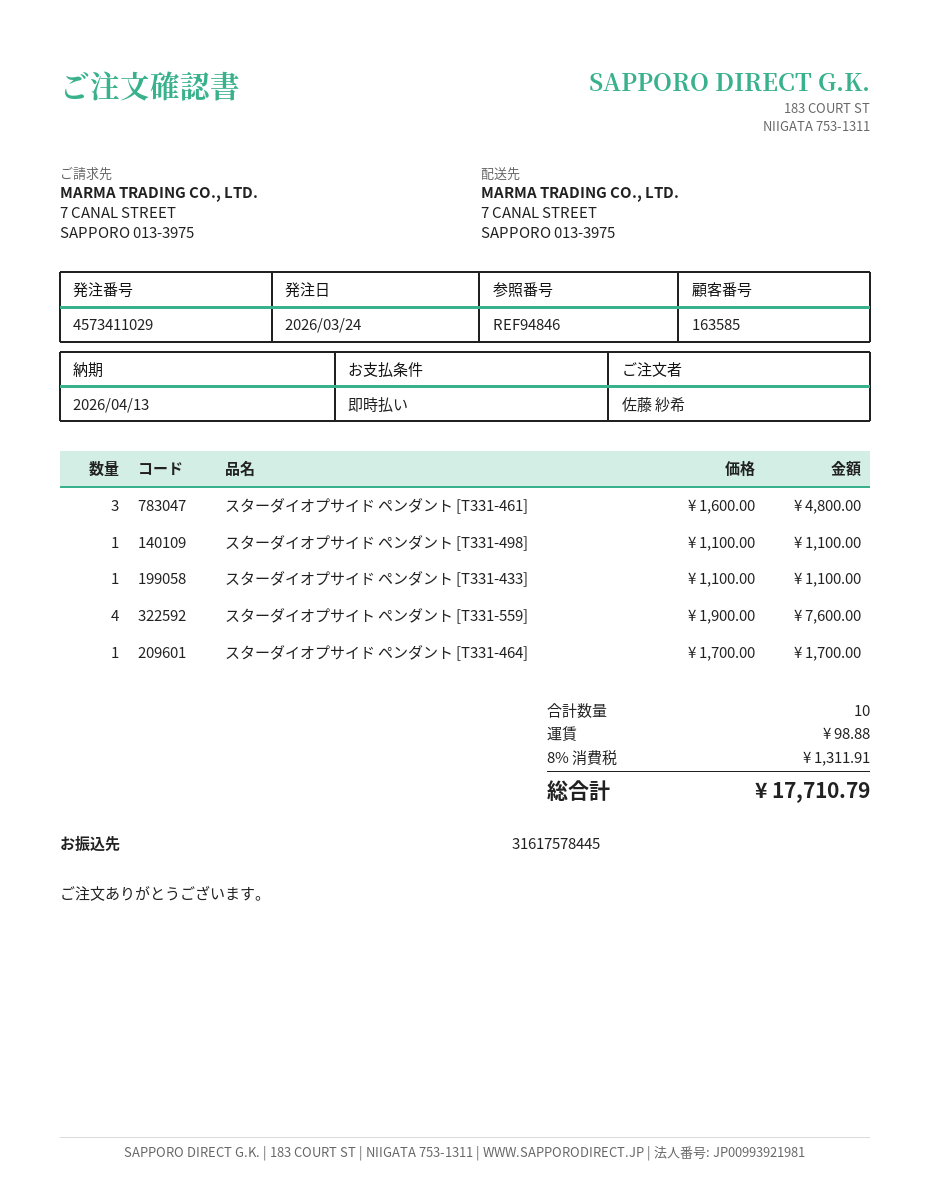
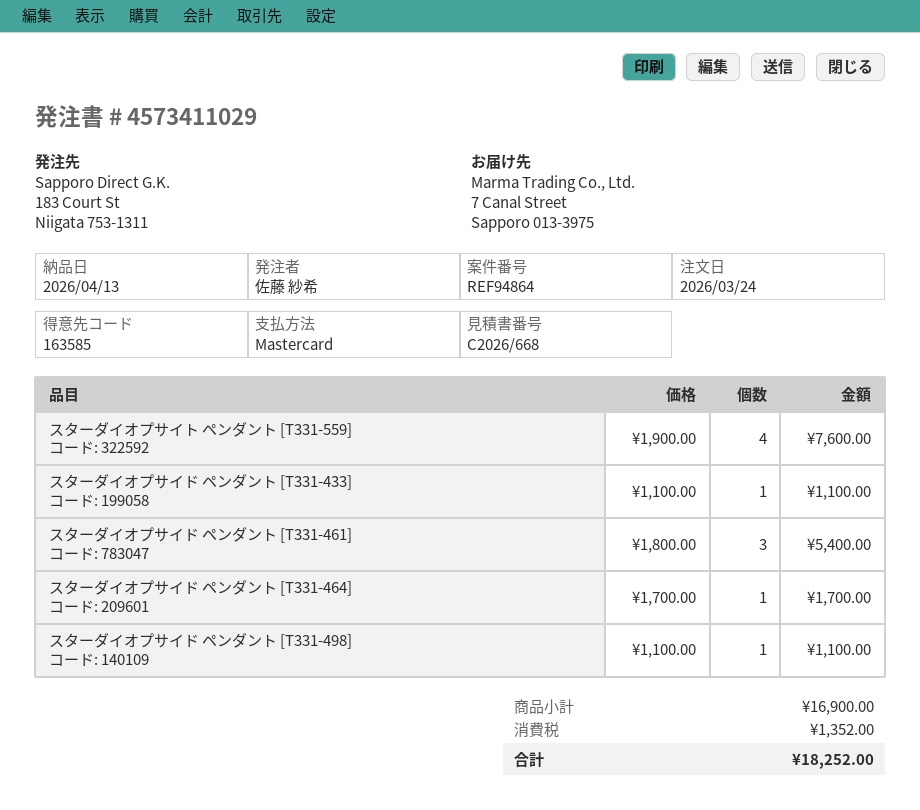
reference: REF94846 -> REF94864
スターダイオプサイド ペンダント [T331-461]: 3 x 1600.00 = 4800.00 -> 3 x 1800.00 = 5400.00
shipping: 98.88 -> none
tax: 1311.91 -> 1352.00
total: 17710.79 -> 18252.00

